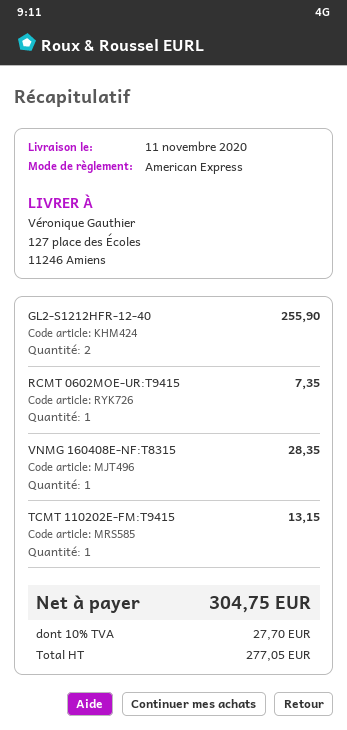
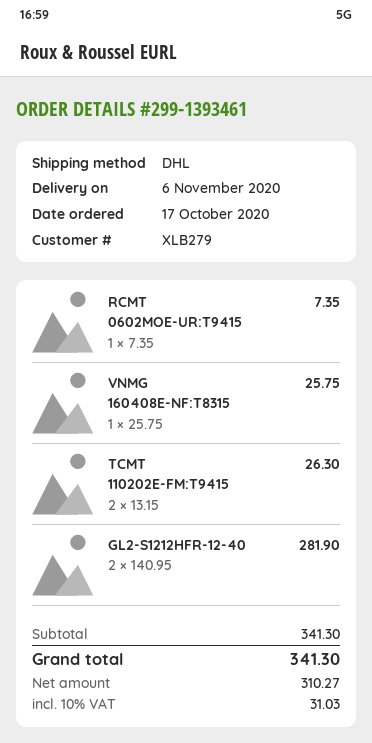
delivery date: 2020-11-11 -> 2020-11-06
GL2-S1212HFR-12-40: 2 for 255.90 -> 2 for 281.90
VNMG 160408E-NF:T8315: 1 for 28.35 -> 1 for 25.75
TCMT 110202E-FM:T9415: 1 for 13.15 -> 2 for 26.30
net: 277.05 -> 310.27
tax: 10% = 27.70 -> 10% = 31.03
total: 304.75 -> 341.30

